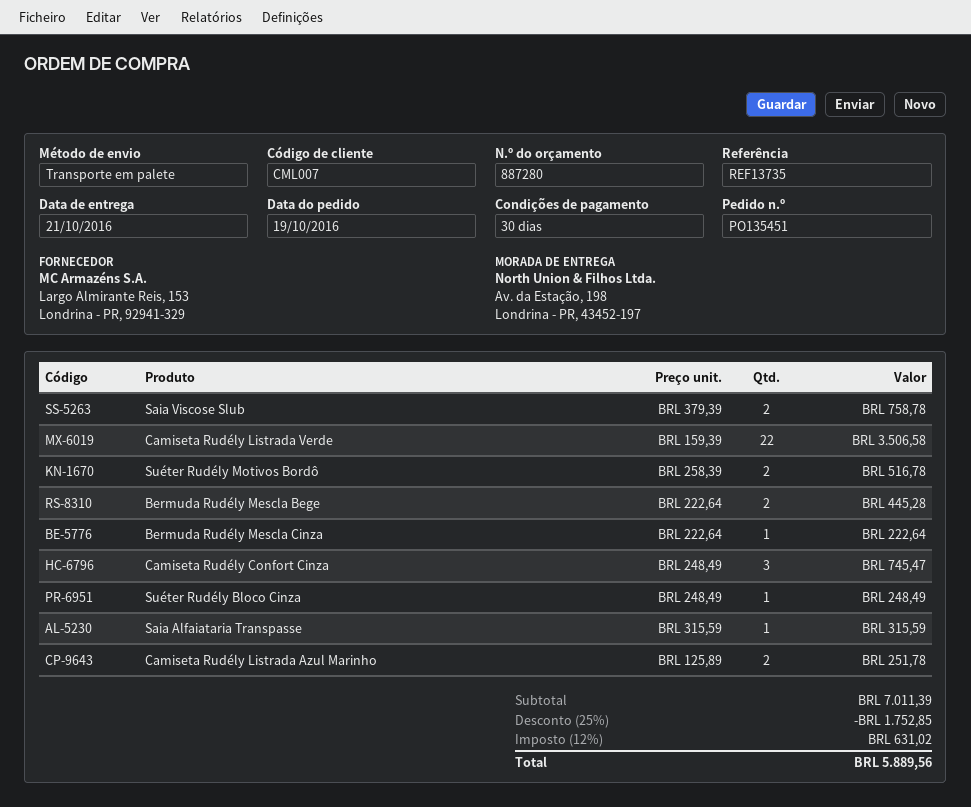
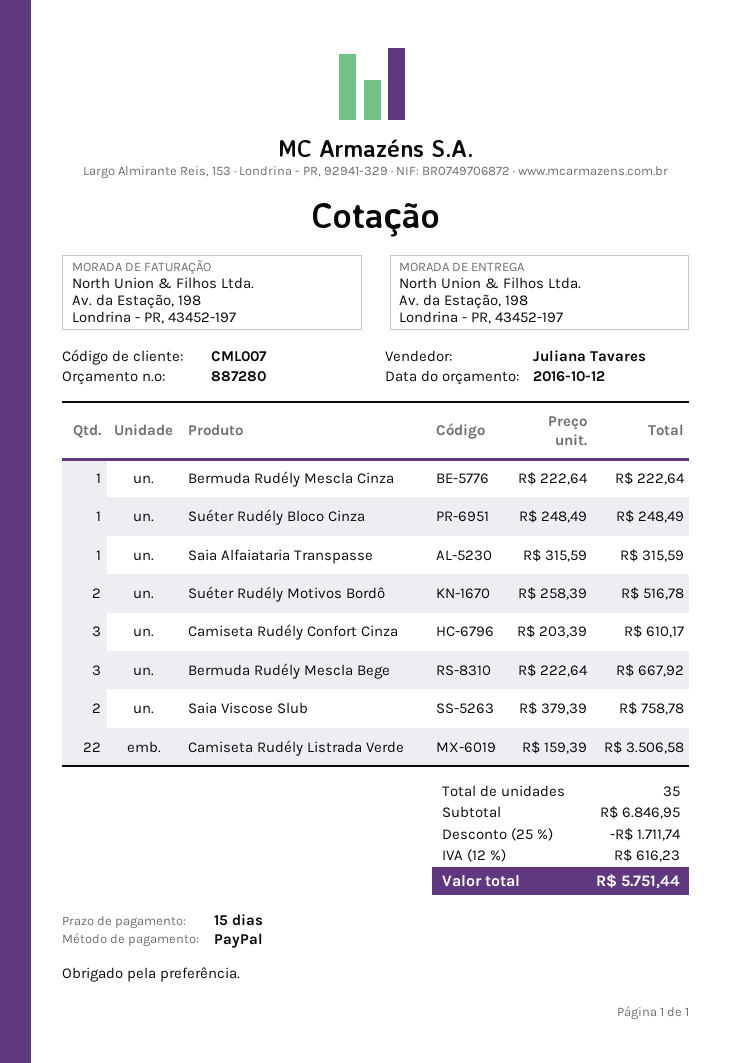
payment terms: 30 days -> 15 days
Bermuda Rudély Mescla Bege: 2 x 222.64 = 445.28 -> 3 x 222.64 = 667.92
Camiseta Rudély Confort Cinza: 3 x 248.49 = 745.47 -> 3 x 203.39 = 610.17
Camiseta Rudély Listrada Azul Marinho: 2 x 125.89 = 251.78 -> none
subtotal: 7011.39 -> 6846.95
discount: 25% = 1752.85 -> 25% = 1711.74
tax: 12% = 631.02 -> 12% = 616.23
total: 5889.56 -> 5751.44

